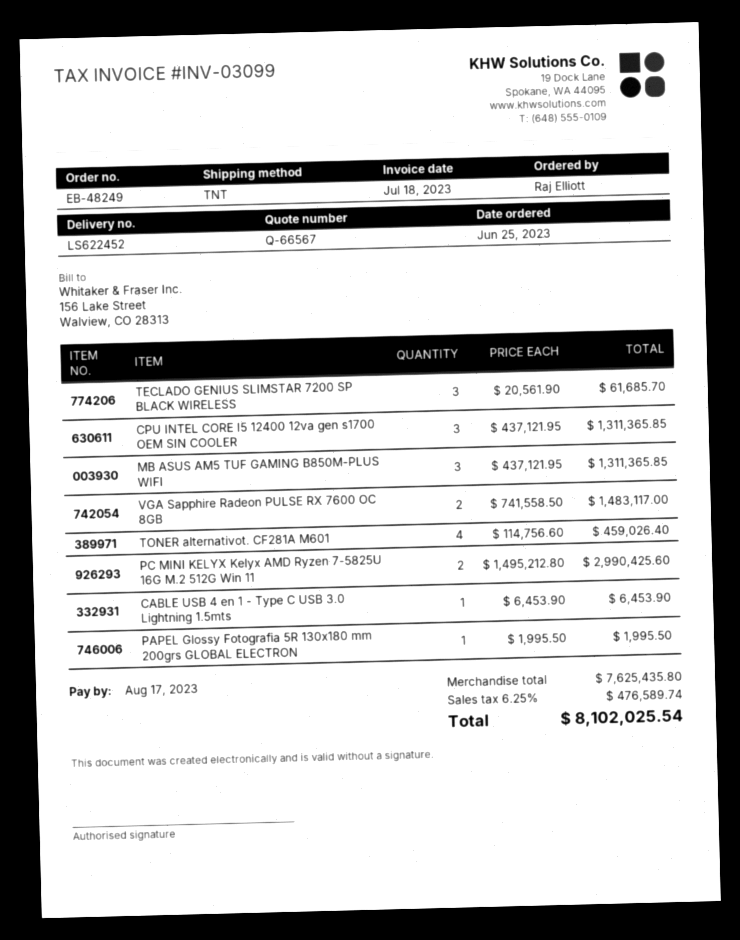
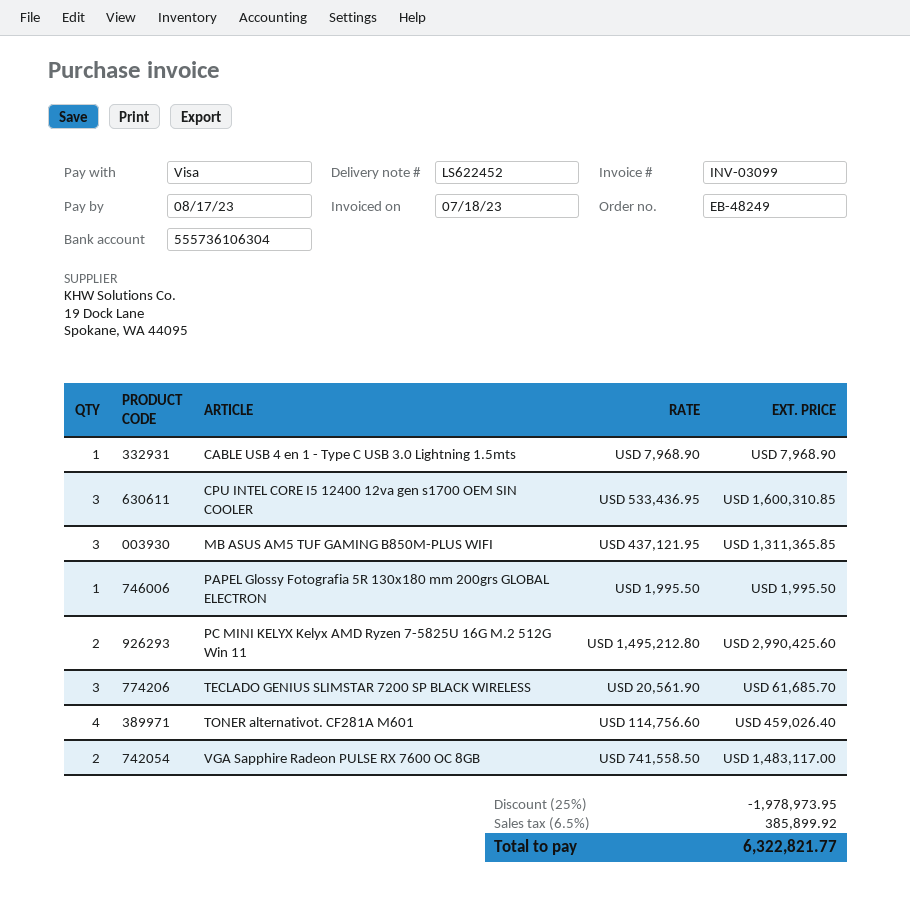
CPU INTEL CORE I5 12400 12va gen s1700 OEM SIN COOLER: 3 x 437121.95 = 1311365.85 -> 3 x 533436.95 = 1600310.85
CABLE USB 4 en 1 - Type C USB 3.0 Lightning 1.5mts: 1 x 6453.90 = 6453.90 -> 1 x 7968.90 = 7968.90
discount: none -> 25% = 1978973.95
tax: 6.25% = 476589.74 -> 6.5% = 385899.92
total: 8102025.54 -> 6322821.77

